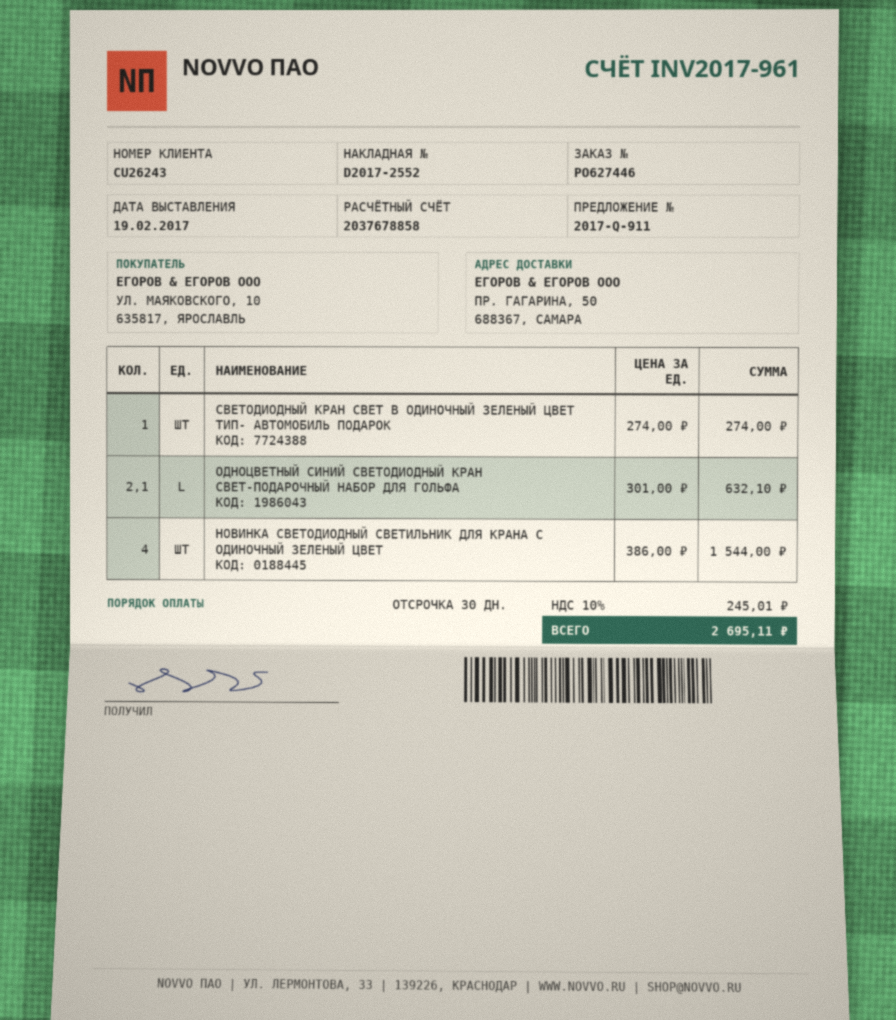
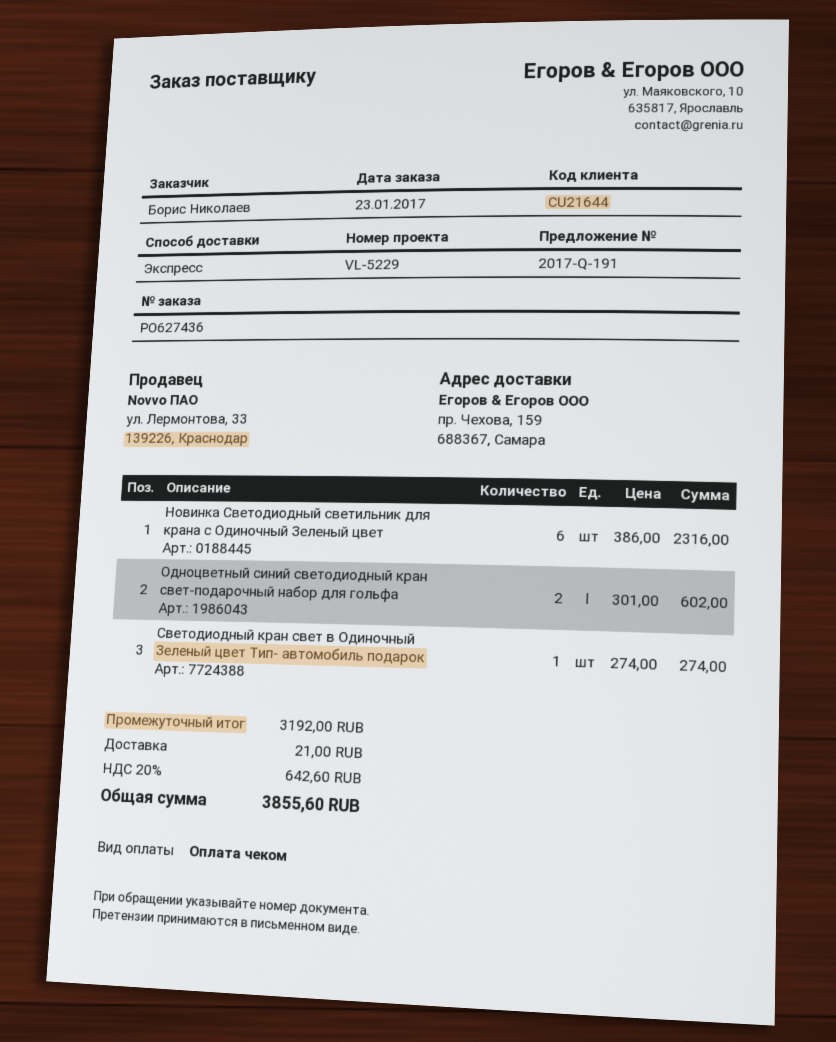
quote number: 2017-Q-911 -> 2017-Q-191
order number: PO627446 -> PO627436
customer number: CU26243 -> CU21644
ship to: ПР. ГАГАРИНА, 50, 688367, САМАРА -> пр. Чехова, 159, 688367, Самара
ОДНОЦВЕТНЫЙ СИНИЙ СВЕТОДИОДНЫЙ КРАН СВЕТ-ПОДАРОЧНЫЙ НАБОР ДЛЯ ГОЛЬФА: 2.1 x 301.00 = 632.10 -> 2 x 301.00 = 602.00
НОВИНКА СВЕТОДИОДНЫЙ СВЕТИЛЬНИК ДЛЯ КРАНА С ОДИНОЧНЫЙ ЗЕЛЕНЫЙ ЦВЕТ: 4 x 386.00 = 1544.00 -> 6 x 386.00 = 2316.00
shipping: none -> 21.00
tax: 10% = 245.01 -> 20% = 642.60
total: 2695.11 -> 3855.60

